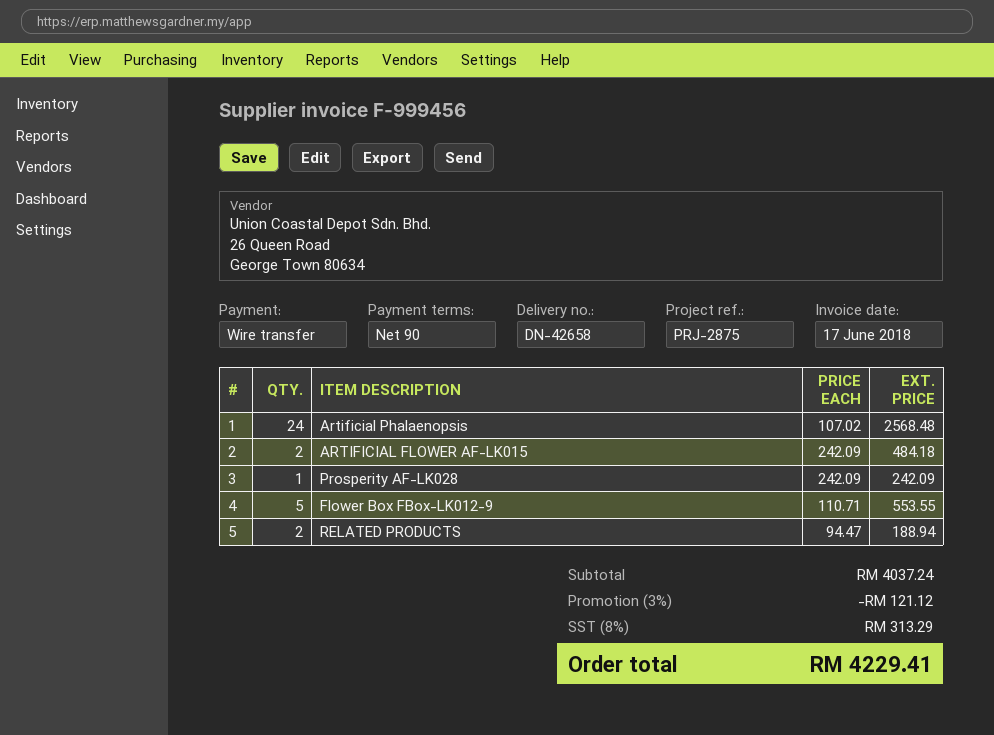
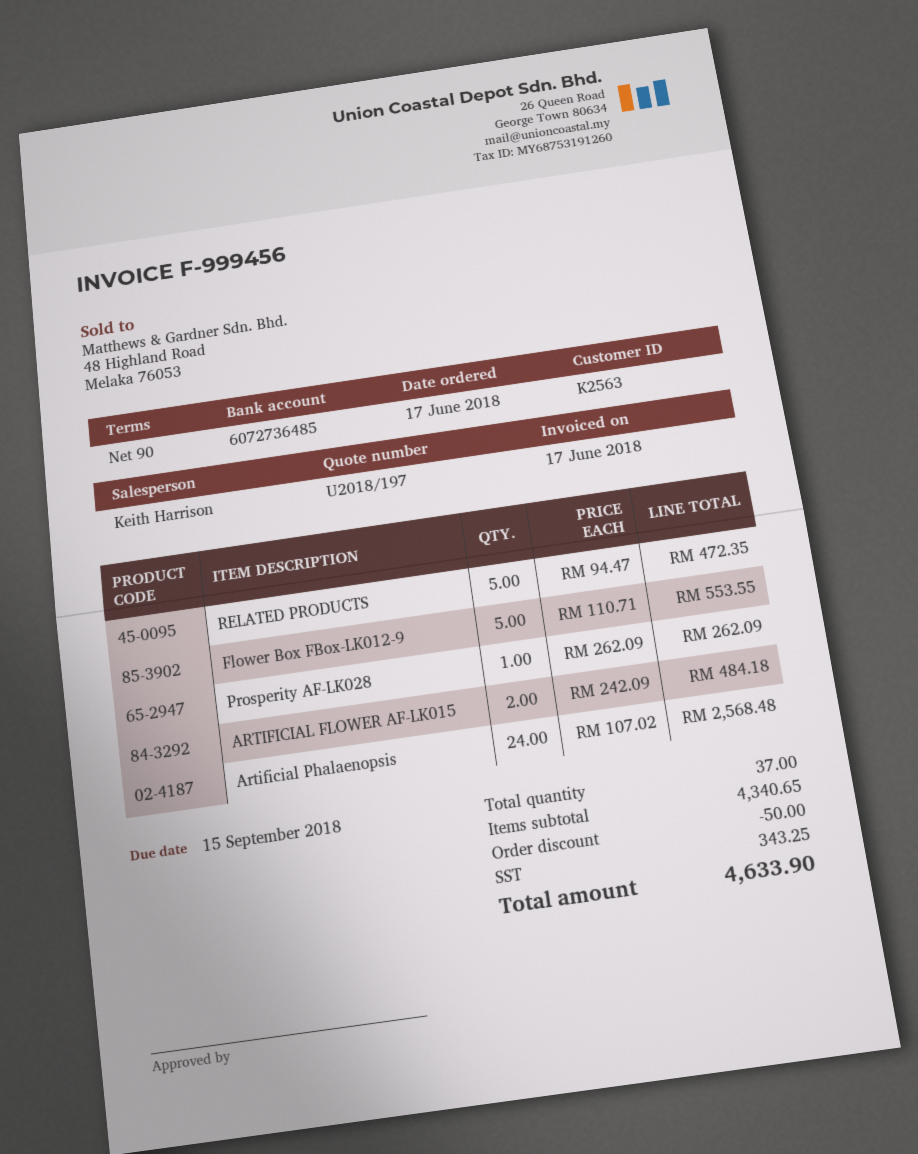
Prosperity AF-LK028: 1 x 242.09 = 242.09 -> 1 x 262.09 = 262.09
RELATED PRODUCTS: 2 x 94.47 = 188.94 -> 5 x 94.47 = 472.35
subtotal: 4037.24 -> 4340.65
discount: 121.12 -> 50.00
tax: 313.29 -> 343.25
total: 4229.41 -> 4633.90

